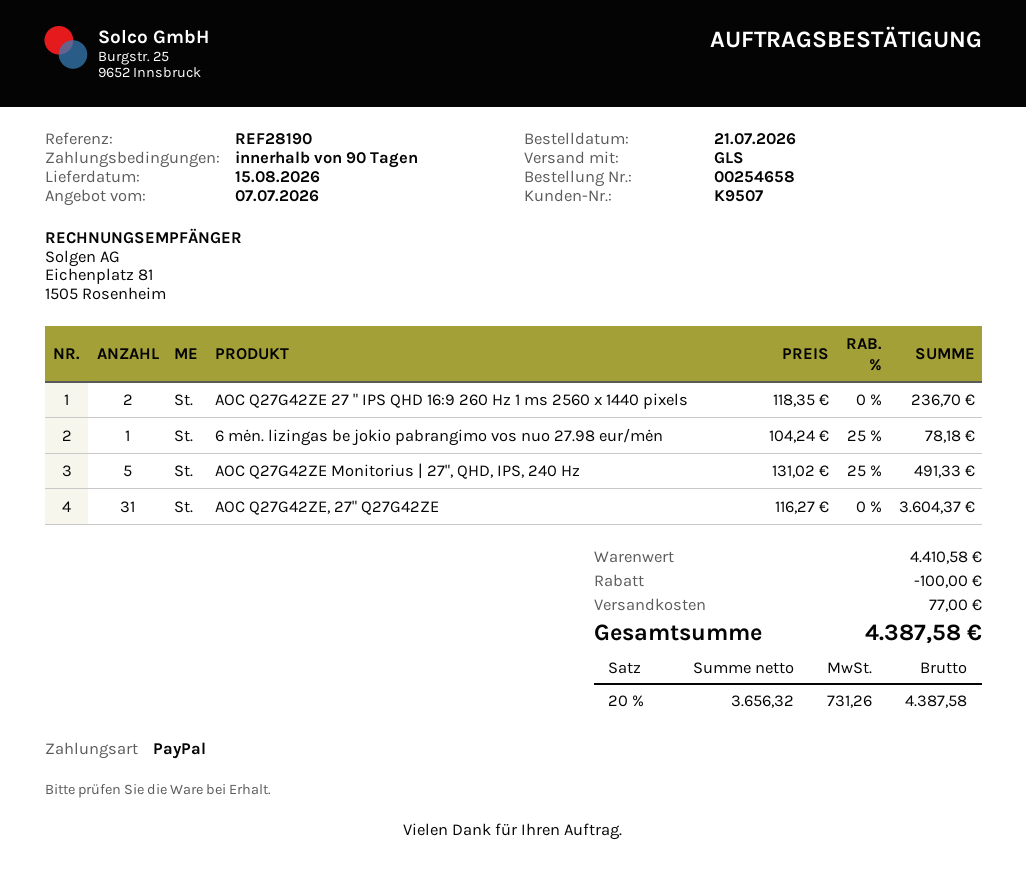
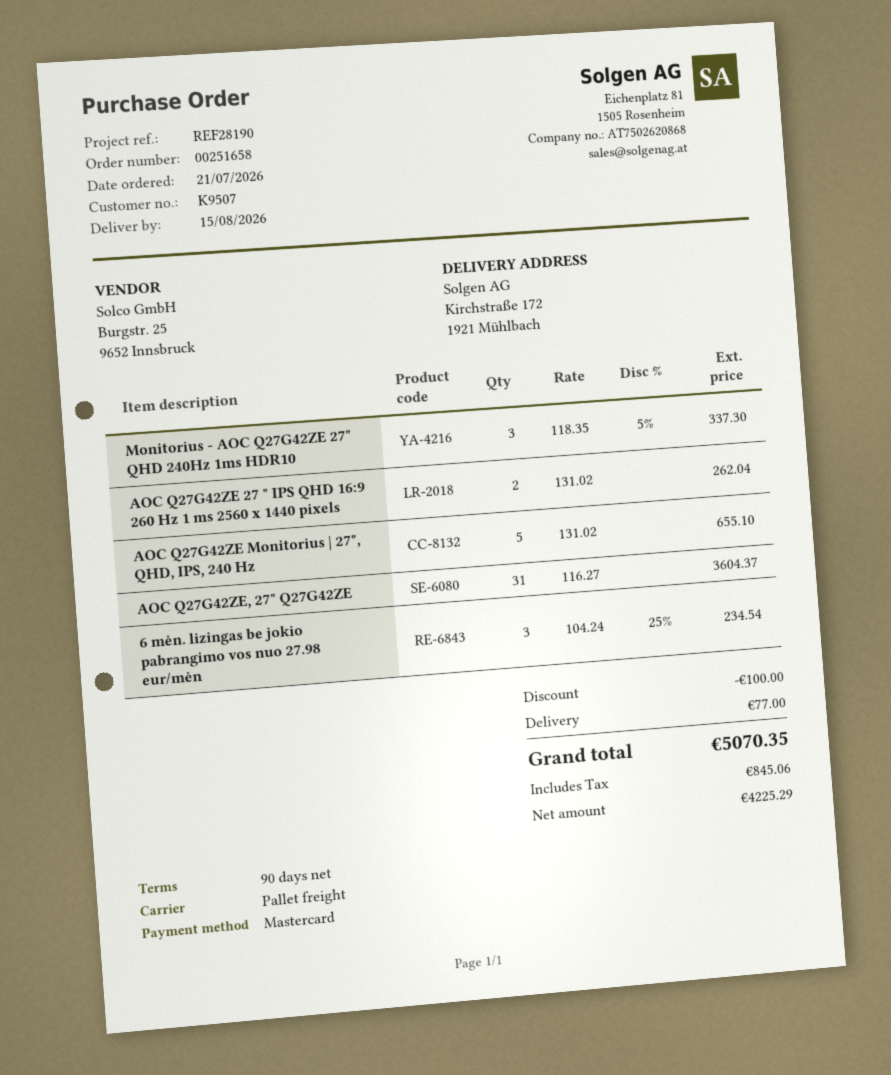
order number: 00254658 -> 00251658
payment method: PayPal -> Mastercard
shipping method: GLS -> pallet freight
AOC Q27G42ZE 27 " IPS QHD 16:9 260 Hz 1 ms 2560 x 1440 pixels: 2 x 118.35 = 236.70 -> 2 x 131.02 = 262.04
6 mėn. lizingas be jokio pabrangimo vos nuo 27.98 eur/mėn: 1 x 104.24 - 25% = 78.18 -> 3 x 104.24 - 25% = 234.54
AOC Q27G42ZE Monitorius | 27", QHD, IPS, 240 Hz: 5 x 131.02 - 25% = 491.33 -> 5 x 131.02 = 655.10
Monitorius - AOC Q27G42ZE 27" QHD 240Hz 1ms HDR10: none -> 3 x 118.35 - 5% = 337.30
net: 3656.32 -> 4225.29
tax: 731.26 -> 845.06
total: 4387.58 -> 5070.35

